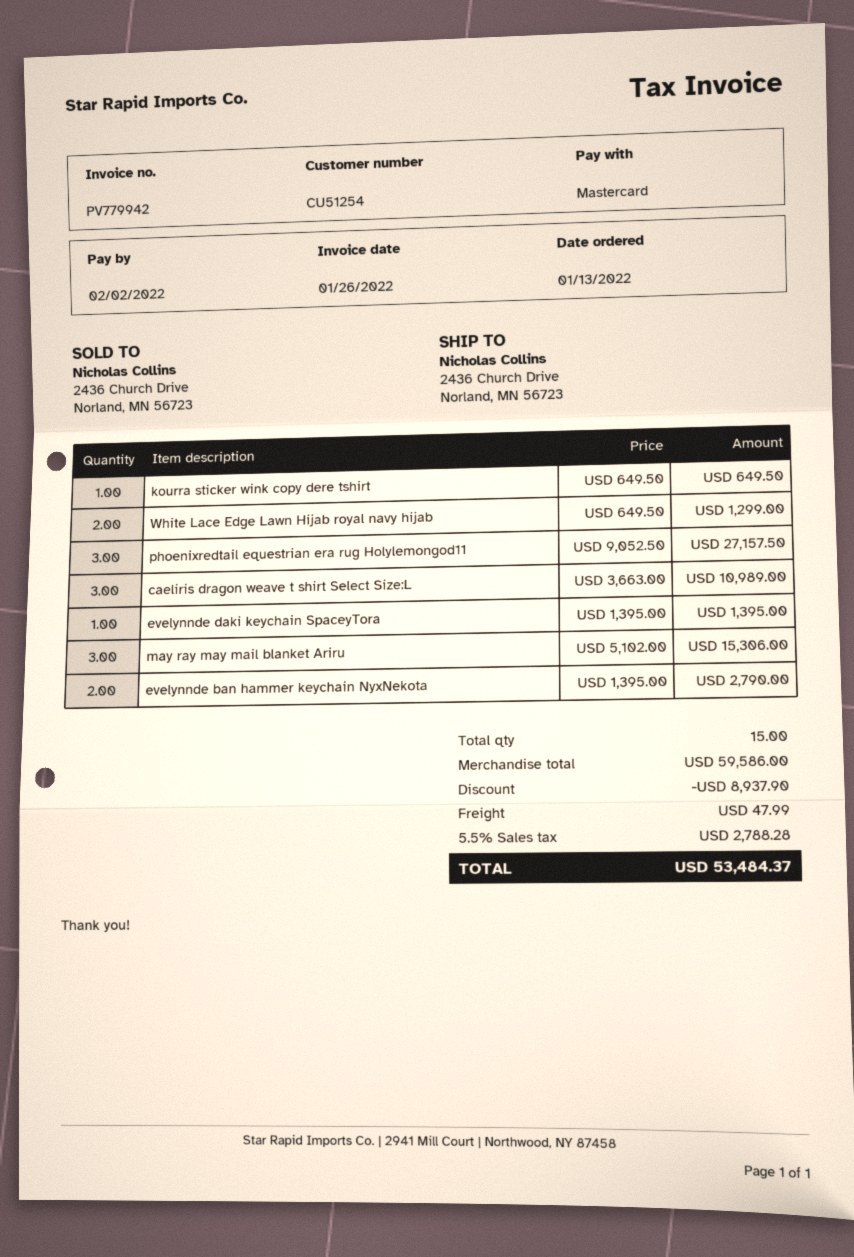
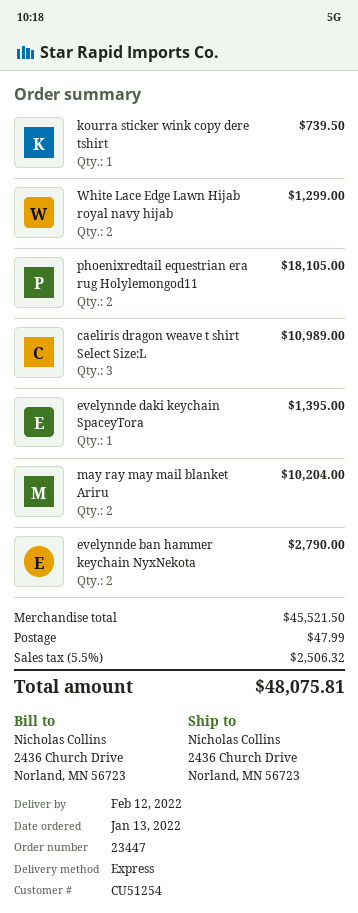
kourra sticker wink copy dere tshirt: 1 for 649.50 -> 1 for 739.50
phoenixredtail equestrian era rug Holylemongod11: 3 for 27157.50 -> 2 for 18105.00
may ray may mail blanket Ariru: 3 for 15306.00 -> 2 for 10204.00
subtotal: 59586.00 -> 45521.50
discount: 8937.90 -> none
tax: 5.5% = 2788.28 -> 5.5% = 2506.32
total: 53484.37 -> 48075.81

